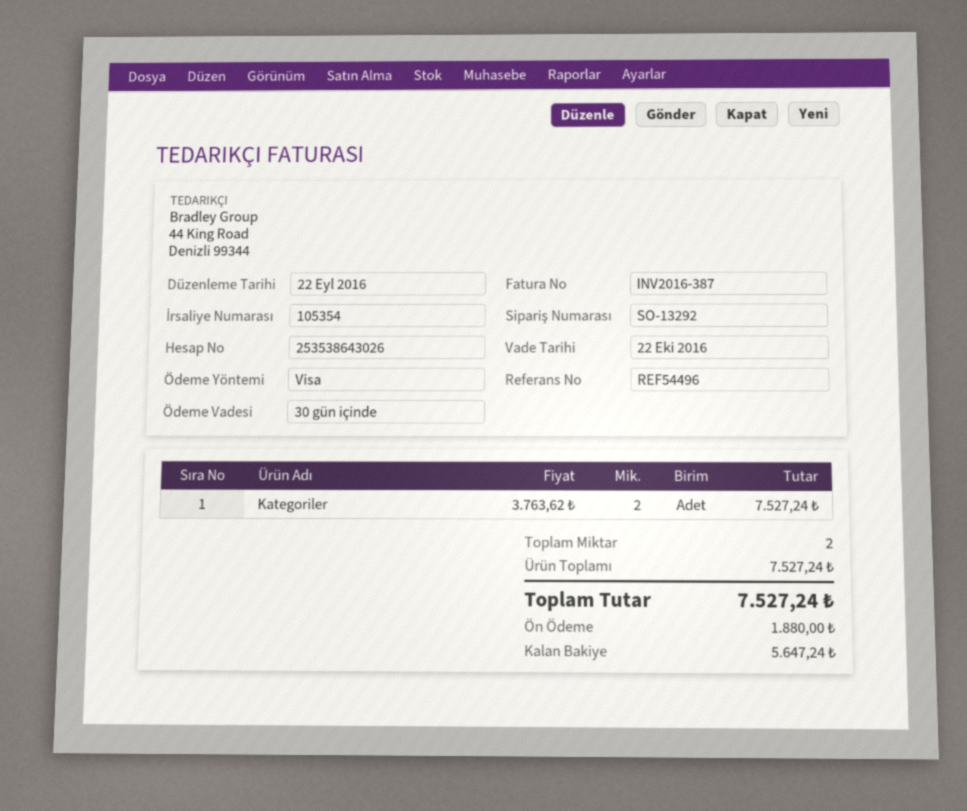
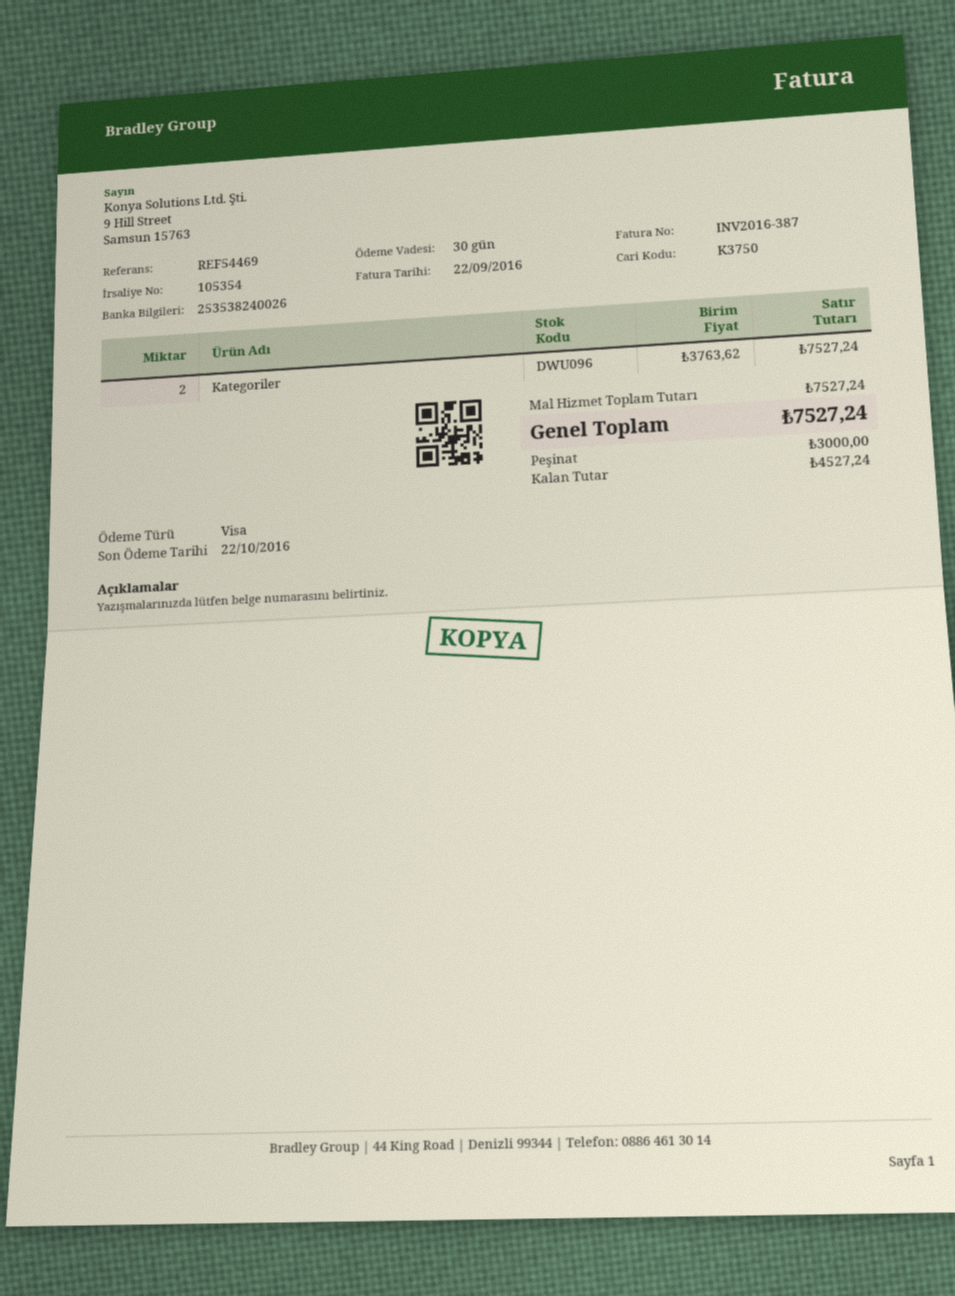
reference: REF54496 -> REF54469
bank account: 253538643026 -> 253538240026
deposit: 1880.00 -> 3000.00
balance: 5647.24 -> 4527.24

